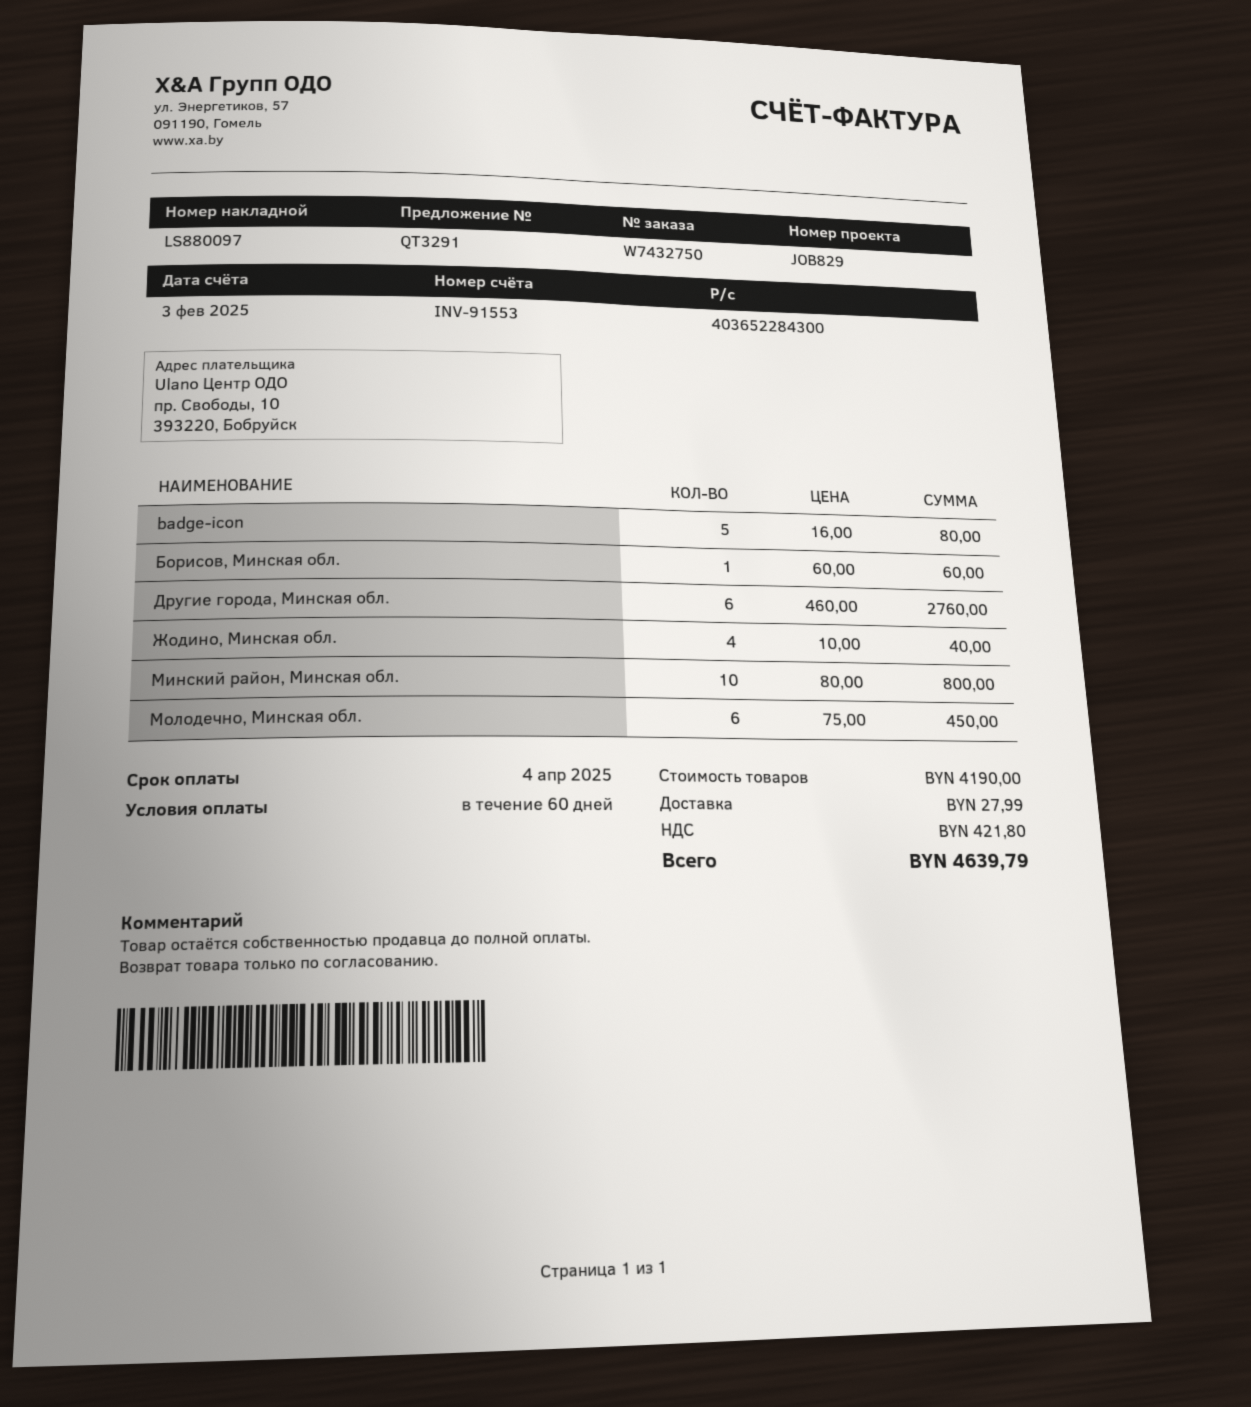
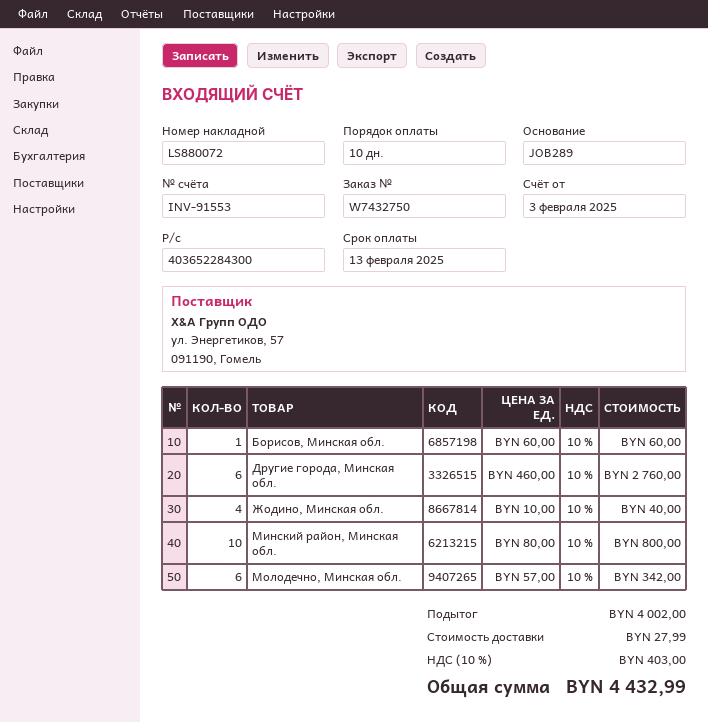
delivery note number: LS880097 -> LS880072
payment terms: 60 days -> 10 days
due date: 2025-04-04 -> 2025-02-13
reference: JOB829 -> JOB289
badge-icon: 5 x 16.00 = 80.00 -> none
Молодечно, Минская обл.: 6 x 75.00 = 450.00 -> 6 x 57.00 = 342.00
subtotal: 4190.00 -> 4002.00
tax: 421.80 -> 403.00
total: 4639.79 -> 4432.99

